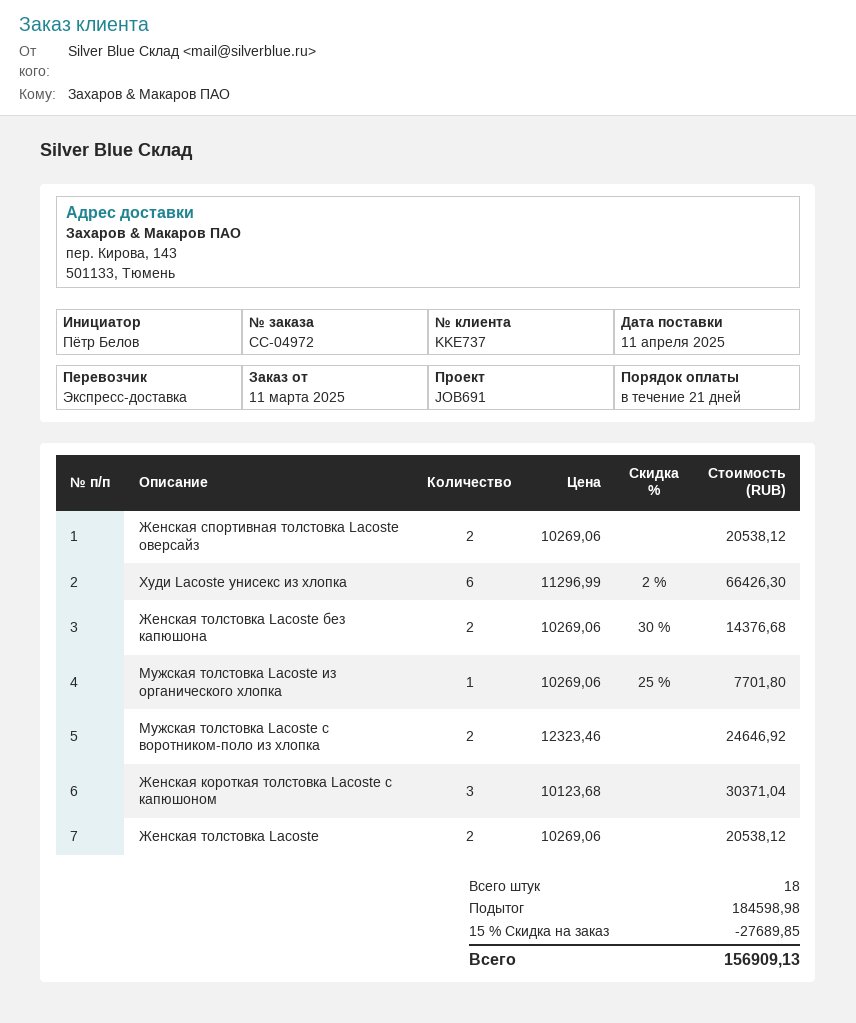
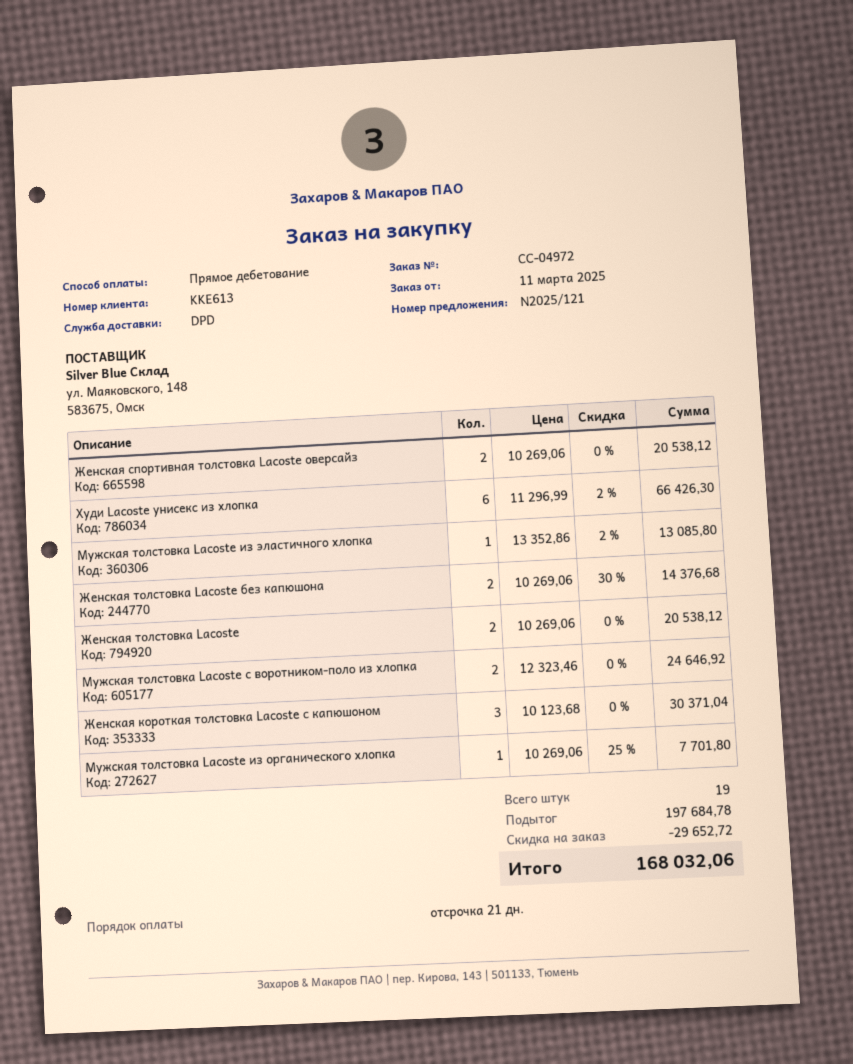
customer number: KKE737 -> KKE613
shipping method: express -> DPD
Мужская толстовка Lacoste из эластичного хлопка: none -> 1 x 13352.86 - 2% = 13085.80
total quantity: 18 -> 19
subtotal: 184598.98 -> 197684.78
discount: 27689.85 -> 29652.72
total: 156909.13 -> 168032.06

